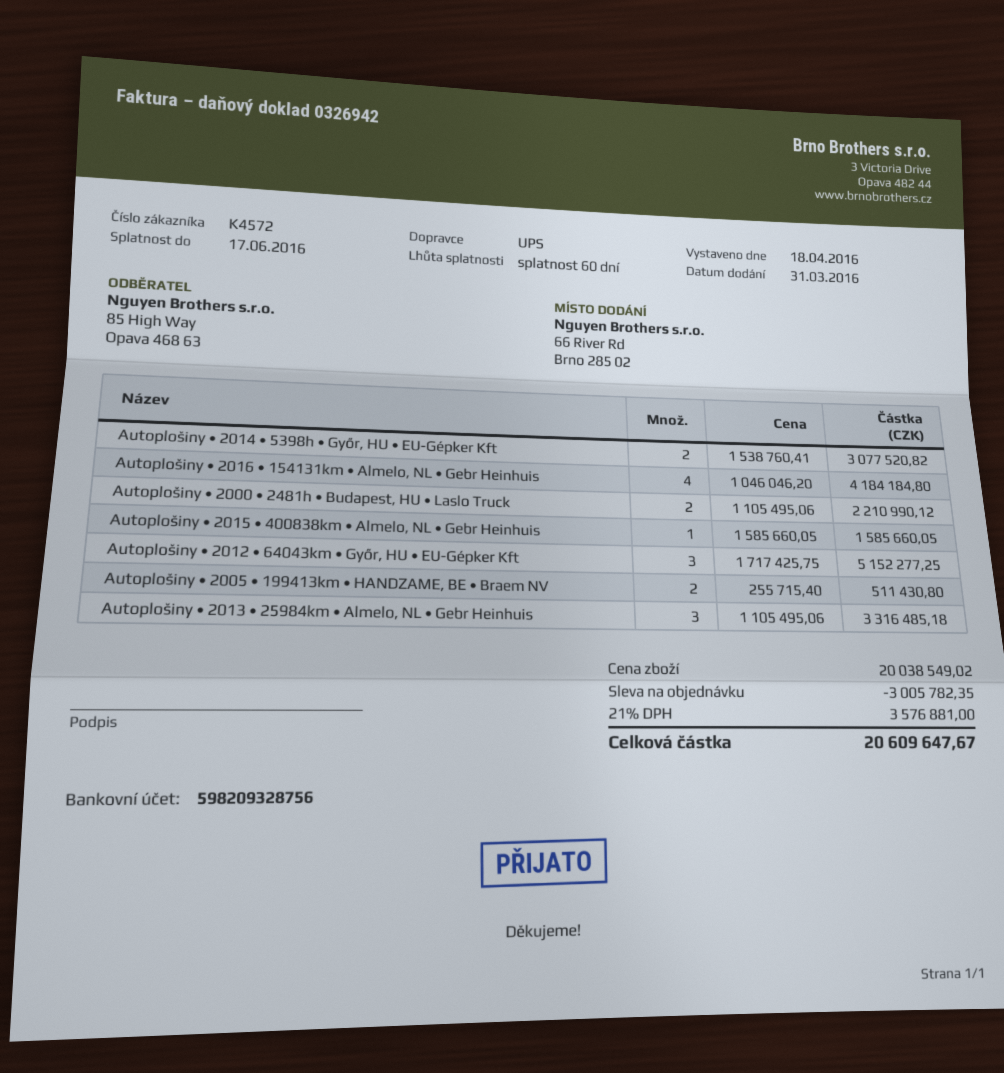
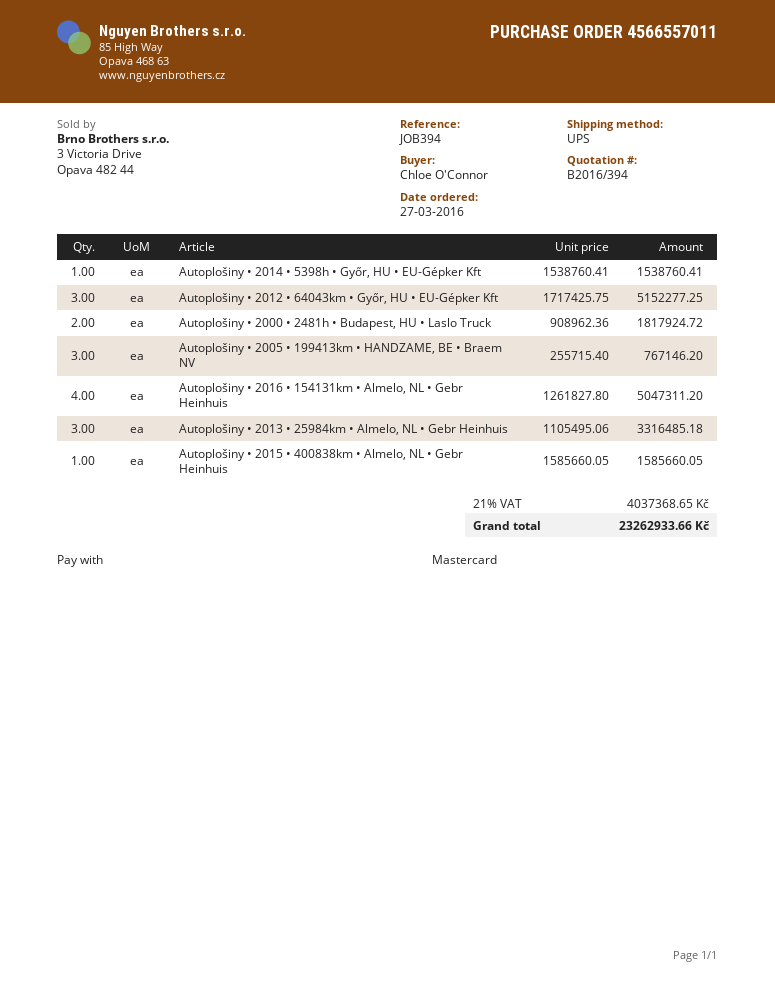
Autoplošiny • 2014 • 5398h • Győr, HU • EU-Gépker Kft: 2 x 1538760.41 = 3077520.82 -> 1 x 1538760.41 = 1538760.41
Autoplošiny • 2016 • 154131km • Almelo, NL • Gebr Heinhuis: 4 x 1046046.20 = 4184184.80 -> 4 x 1261827.80 = 5047311.20
Autoplošiny • 2000 • 2481h • Budapest, HU • Laslo Truck: 2 x 1105495.06 = 2210990.12 -> 2 x 908962.36 = 1817924.72
Autoplošiny • 2005 • 199413km • HANDZAME, BE • Braem NV: 2 x 255715.40 = 511430.80 -> 3 x 255715.40 = 767146.20
discount: 3005782.35 -> none
tax: 21% = 3576881.00 -> 21% = 4037368.65
total: 20609647.67 -> 23262933.66

